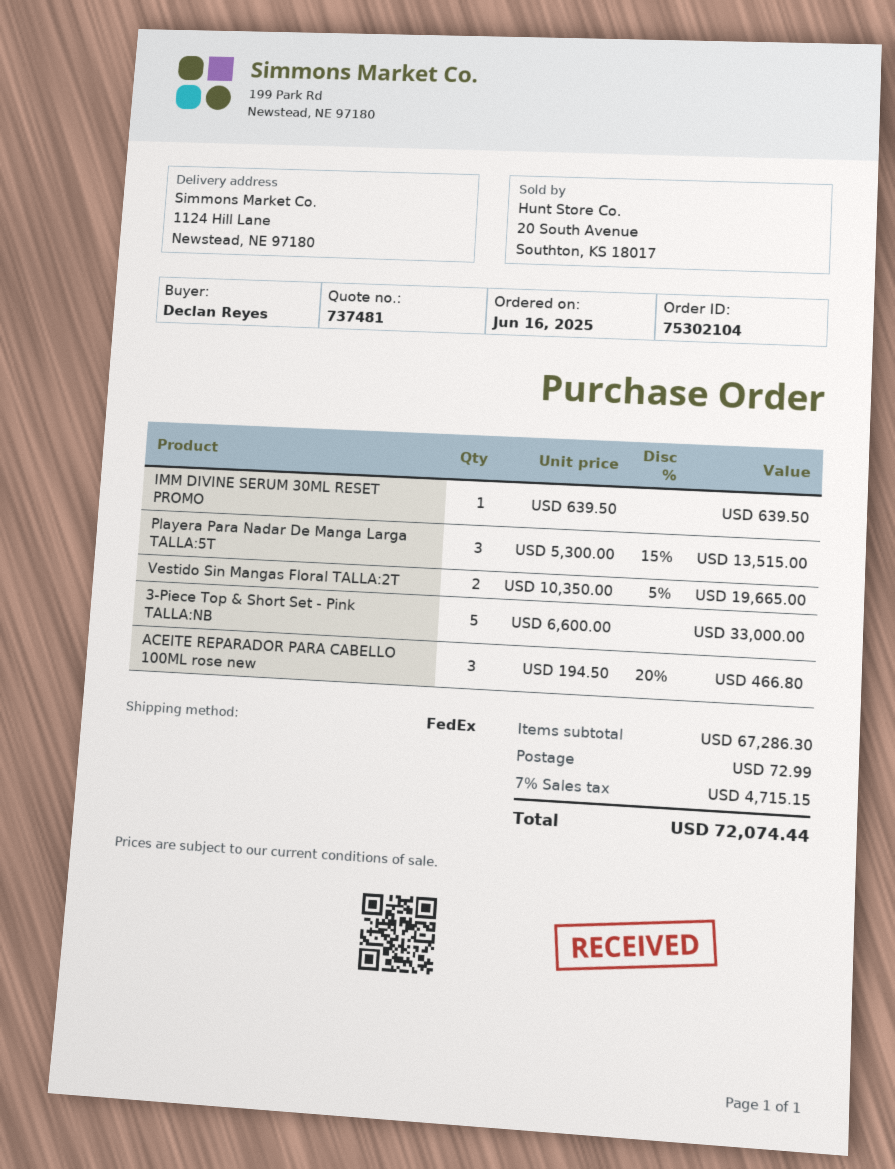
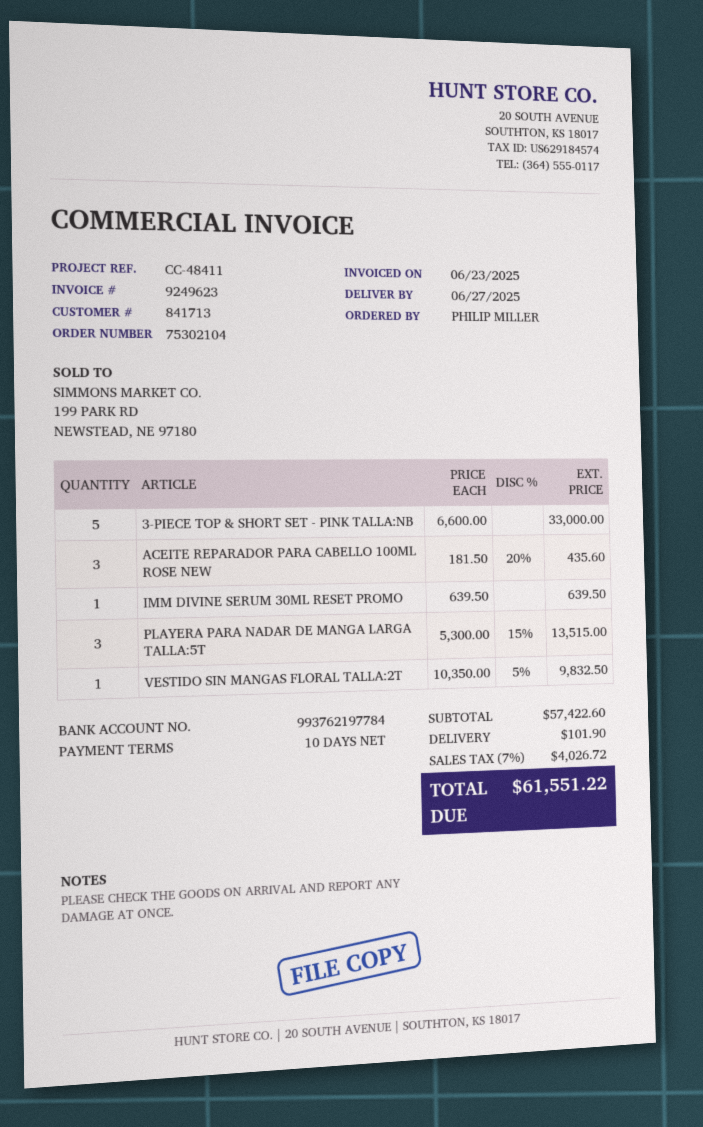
ordered by: Declan Reyes -> PHILIP MILLER
Vestido Sin Mangas Floral TALLA:2T: 2 x 10350.00 - 5% = 19665.00 -> 1 x 10350.00 - 5% = 9832.50
ACEITE REPARADOR PARA CABELLO 100ML rose new: 3 x 194.50 - 20% = 466.80 -> 3 x 181.50 - 20% = 435.60
subtotal: 67286.30 -> 57422.60
shipping: 72.99 -> 101.90
tax: 7% = 4715.15 -> 7% = 4026.72
total: 72074.44 -> 61551.22

